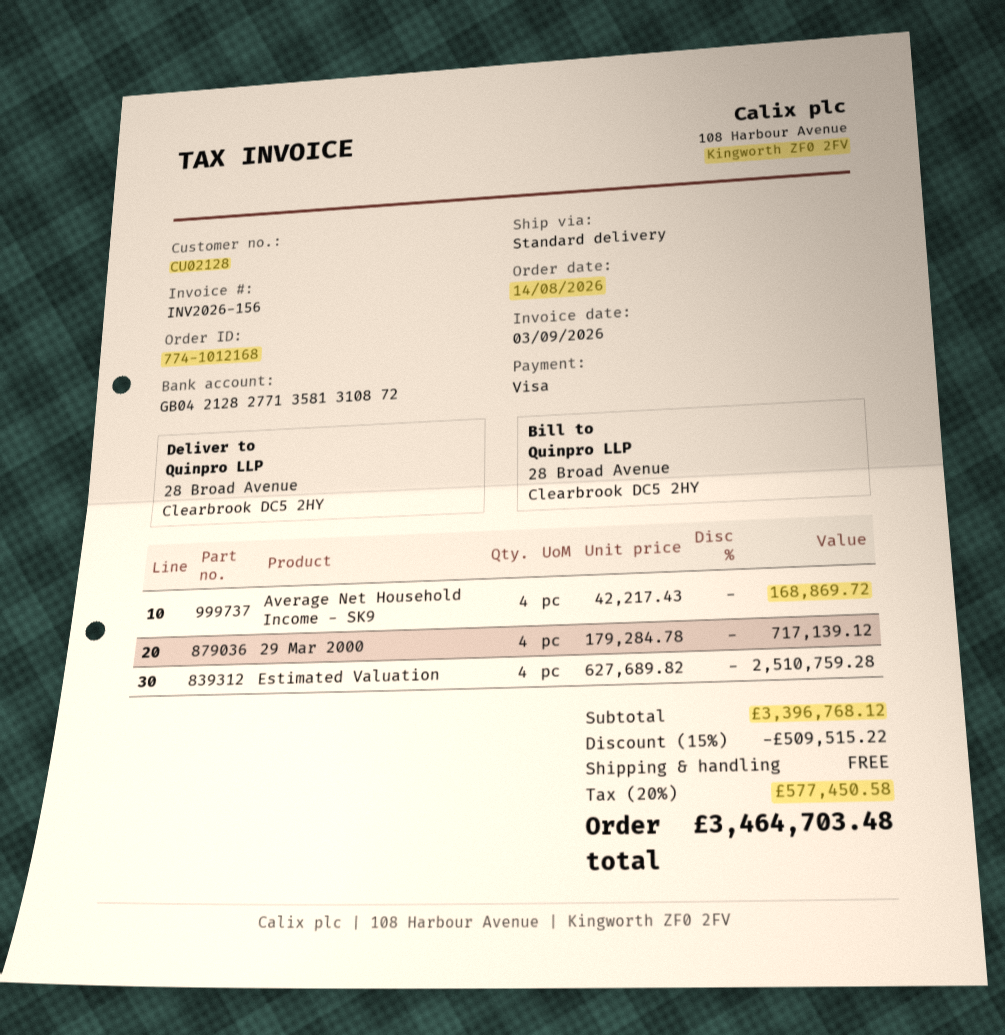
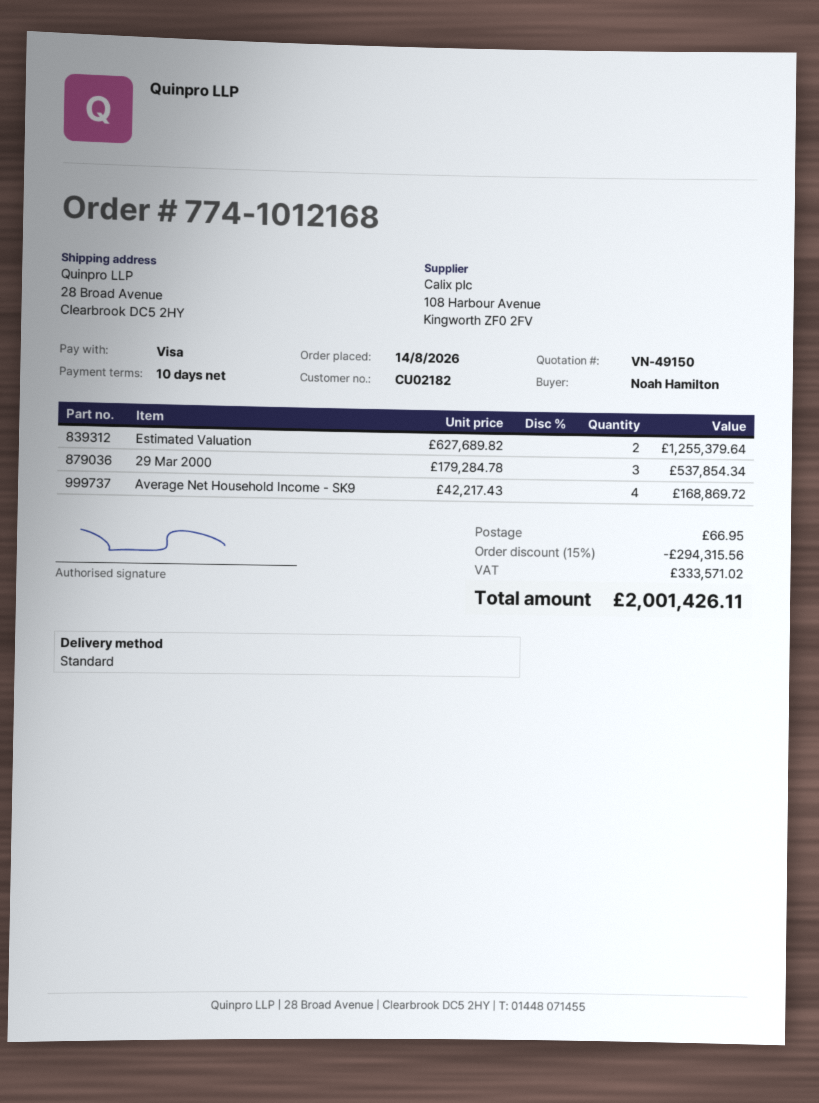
customer number: CU02128 -> CU02182
29 Mar 2000: 4 x 179284.78 = 717139.12 -> 3 x 179284.78 = 537854.34
Estimated Valuation: 4 x 627689.82 = 2510759.28 -> 2 x 627689.82 = 1255379.64
discount: 15% = 509515.22 -> 15% = 294315.56
shipping: 0.00 -> 66.95
tax: 577450.58 -> 333571.02
total: 3464703.48 -> 2001426.11

